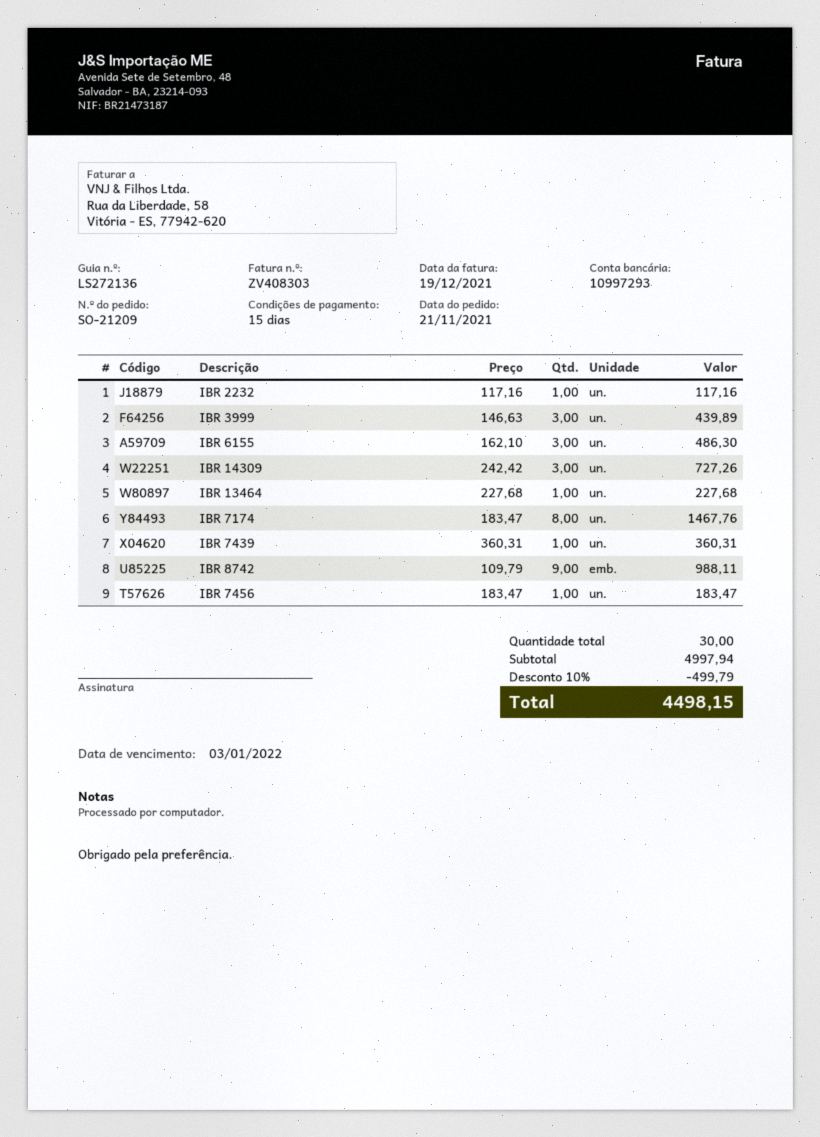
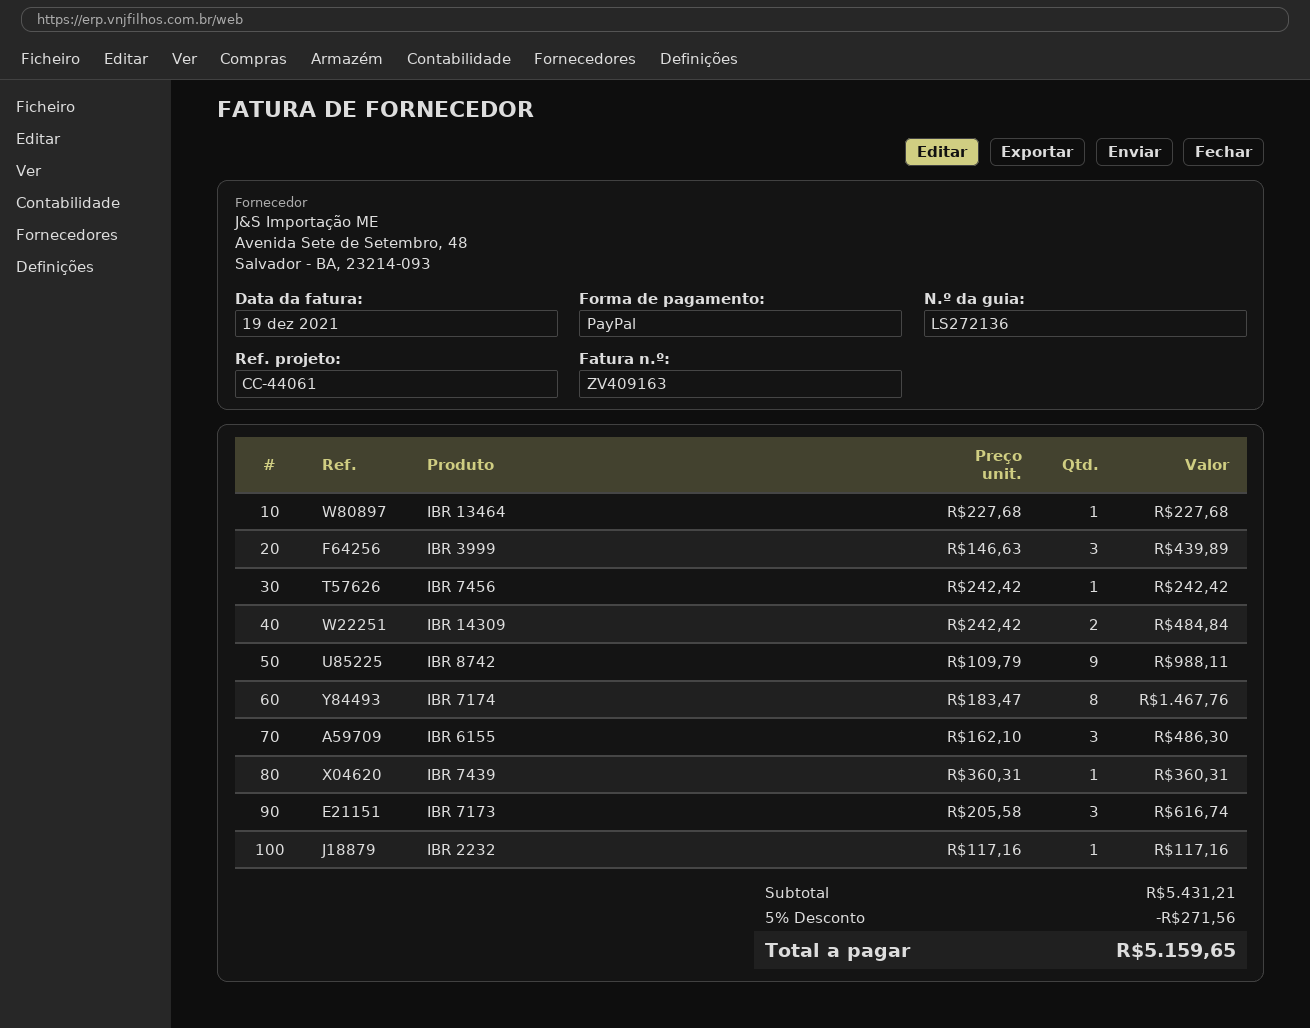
invoice number: ZV408303 -> ZV409163
IBR 14309: 3 x 242.42 = 727.26 -> 2 x 242.42 = 484.84
IBR 7456: 1 x 183.47 = 183.47 -> 1 x 242.42 = 242.42
IBR 7173: none -> 3 x 205.58 = 616.74
subtotal: 4997.94 -> 5431.21
discount: 10% = 499.79 -> 5% = 271.56
total: 4498.15 -> 5159.65

